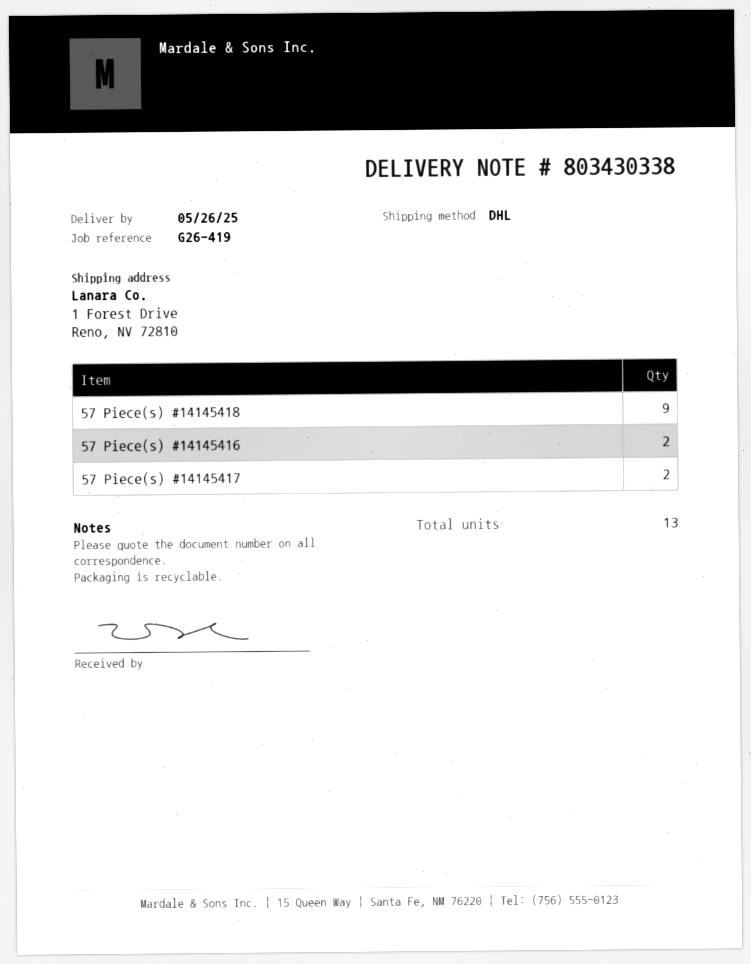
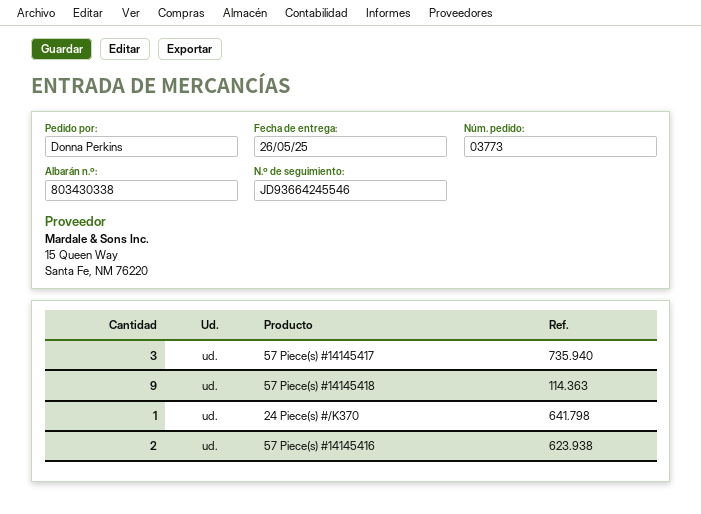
57 Piece(s) #14145417: 2 -> 3
24 Piece(s) #/K370: none -> 1

